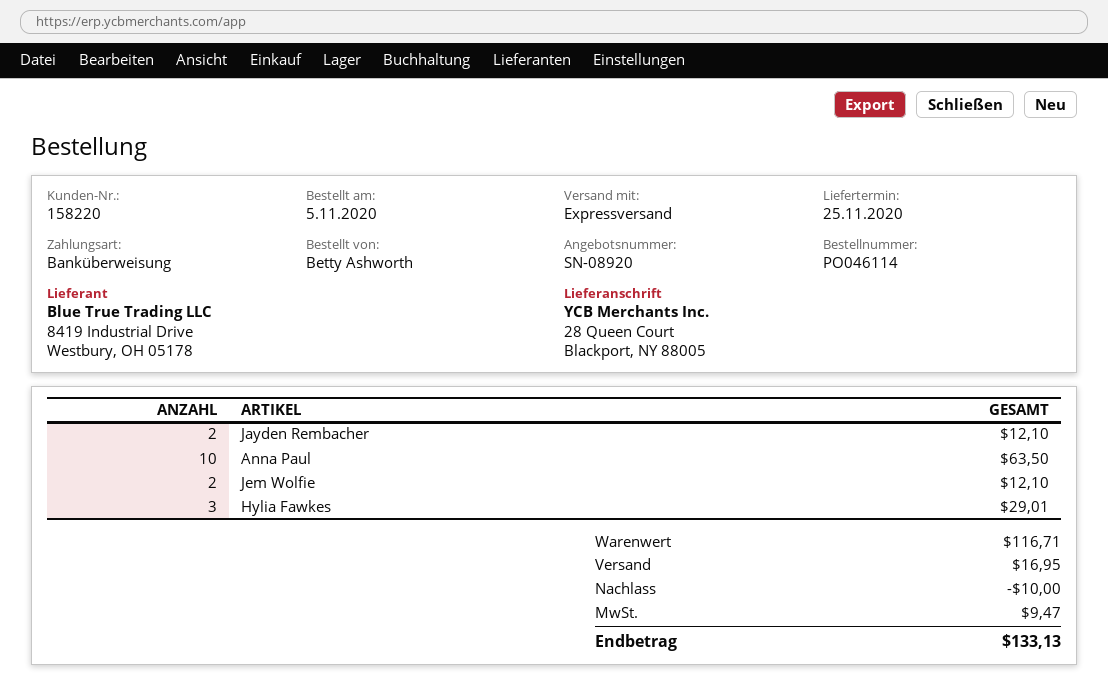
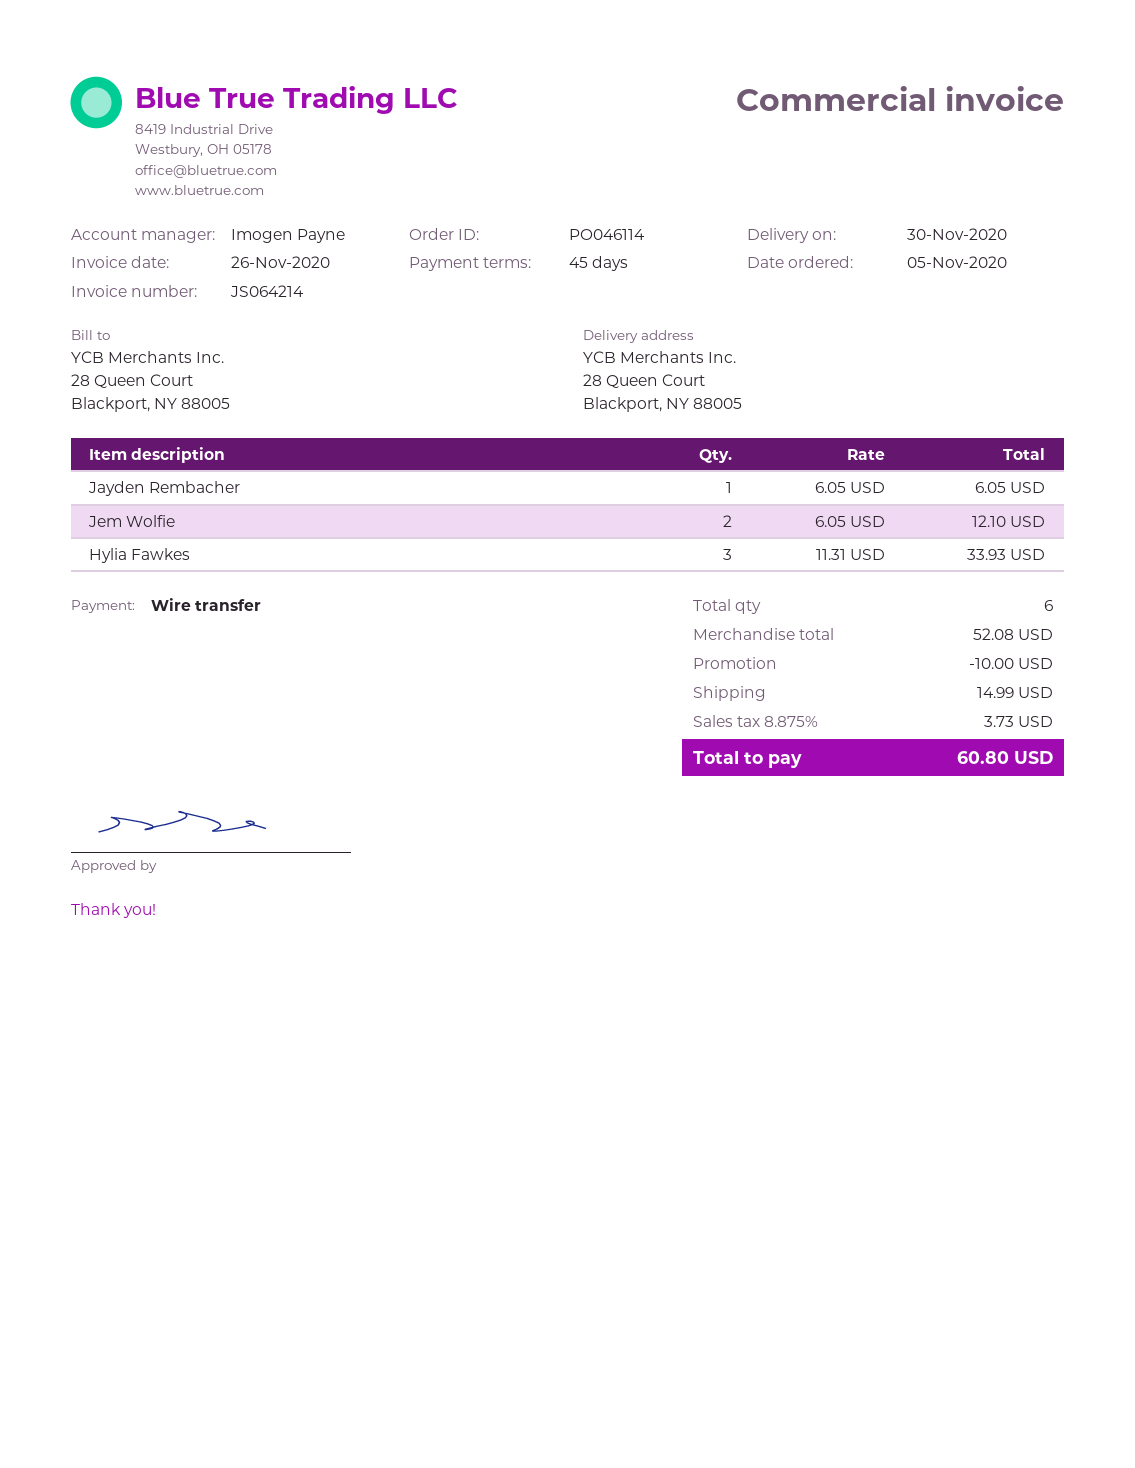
delivery date: 2020-11-25 -> 2020-11-30
Jayden Rembacher: 2 for 12.10 -> 1 for 6.05
Anna Paul: 10 for 63.50 -> none
Hylia Fawkes: 3 for 29.01 -> 3 for 33.93
subtotal: 116.71 -> 52.08
shipping: 16.95 -> 14.99
tax: 9.47 -> 3.73
total: 133.13 -> 60.80

